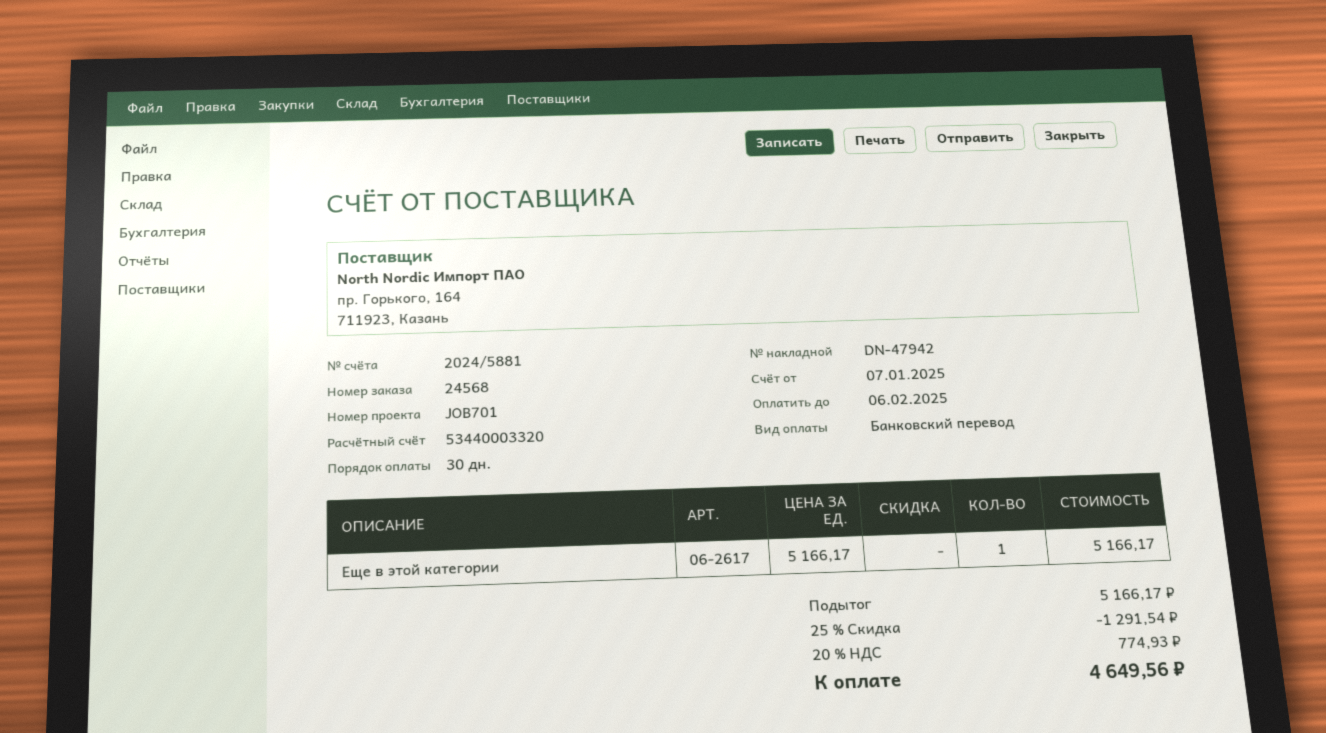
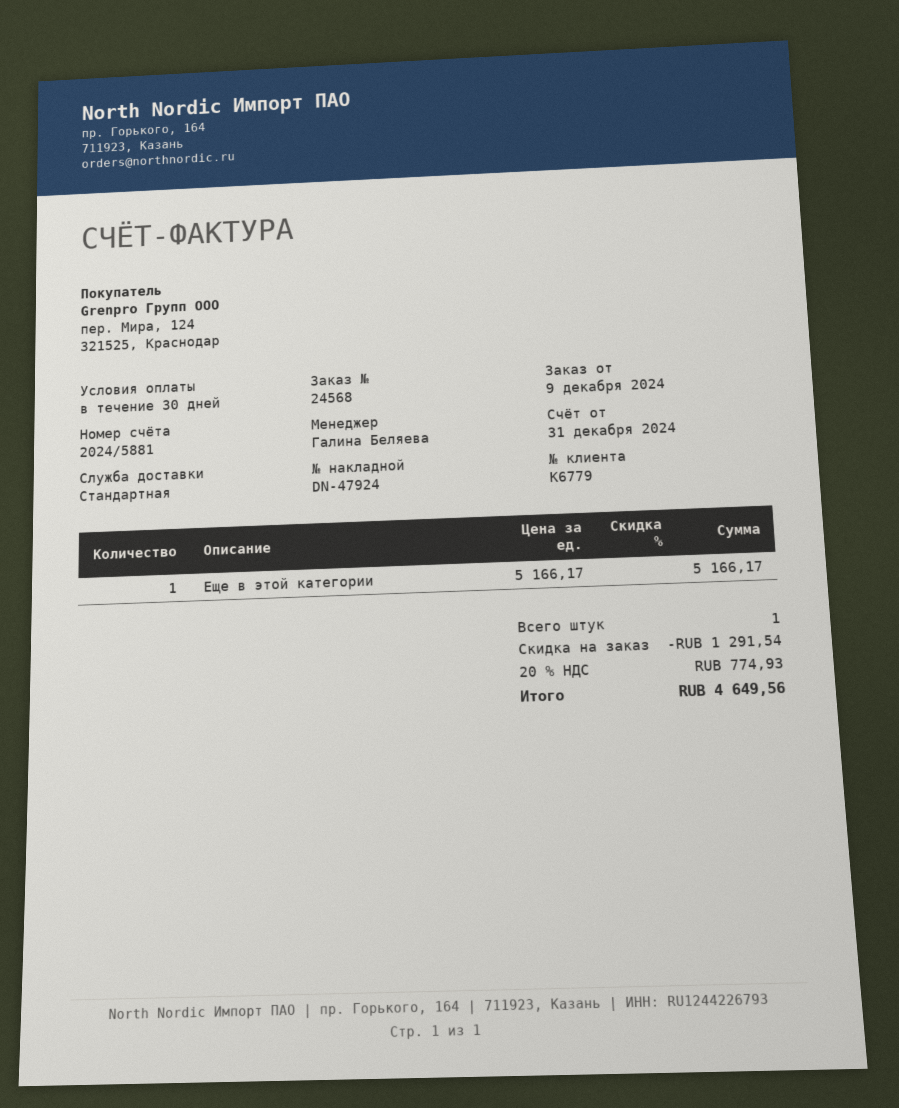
delivery note number: DN-47942 -> DN-47924
invoice date: 2025-01-07 -> 2024-12-31

